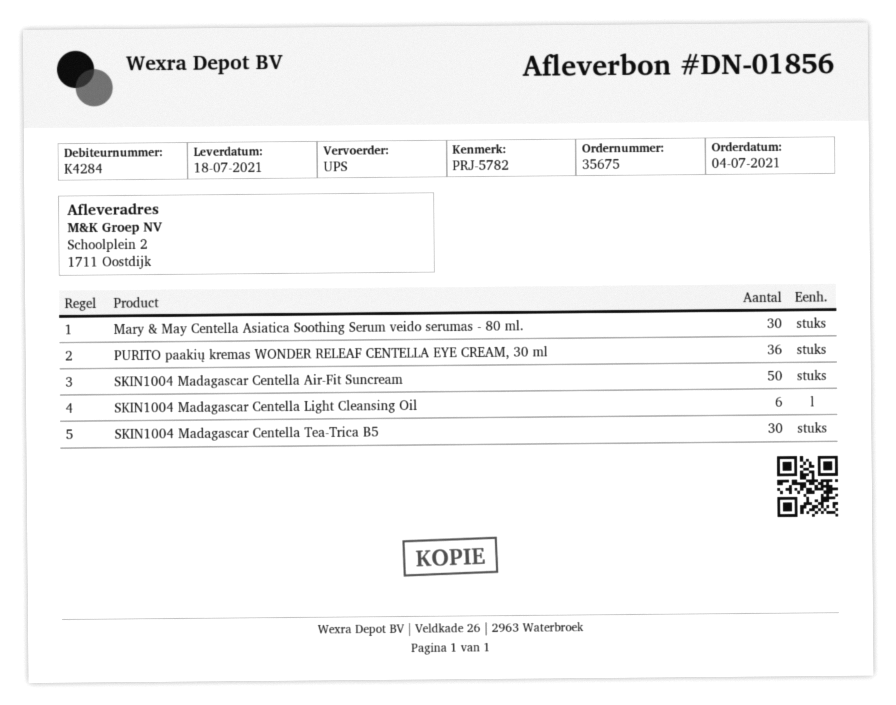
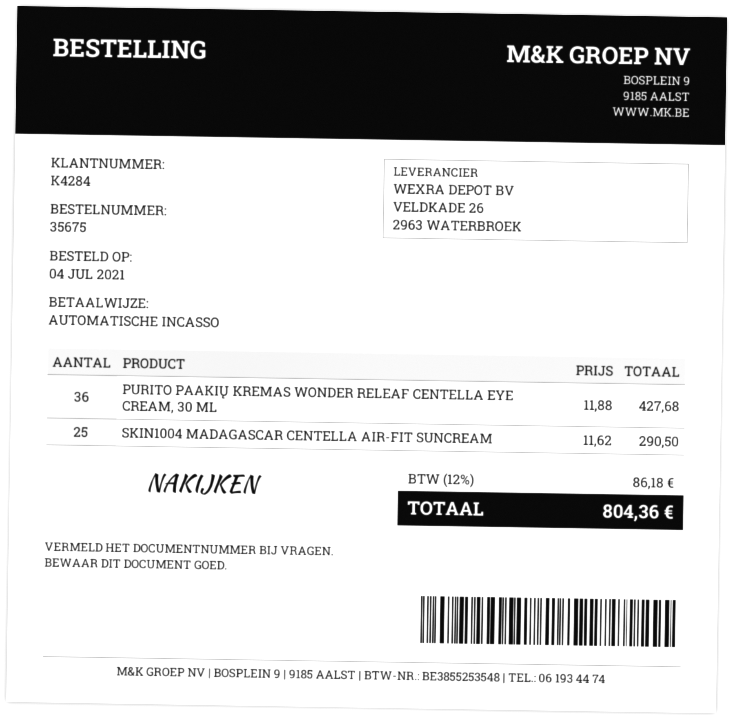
Mary & May Centella Asiatica Soothing Serum veido serumas - 80 ml.: 30 -> none
SKIN1004 Madagascar Centella Air-Fit Suncream: 50 -> 25
SKIN1004 Madagascar Centella Light Cleansing Oil: 6 -> none
SKIN1004 Madagascar Centella Tea-Trica B5: 30 -> none

